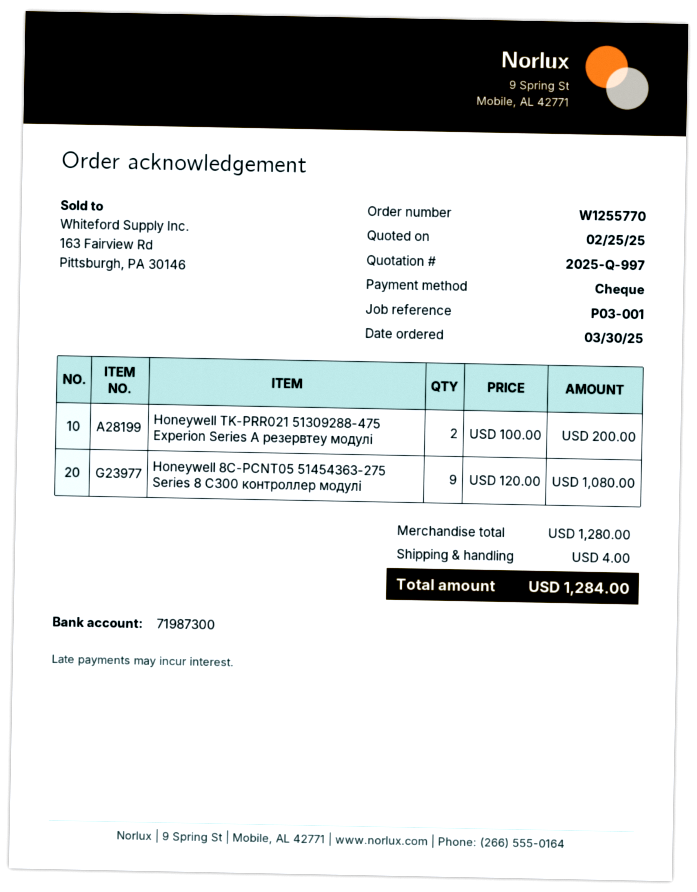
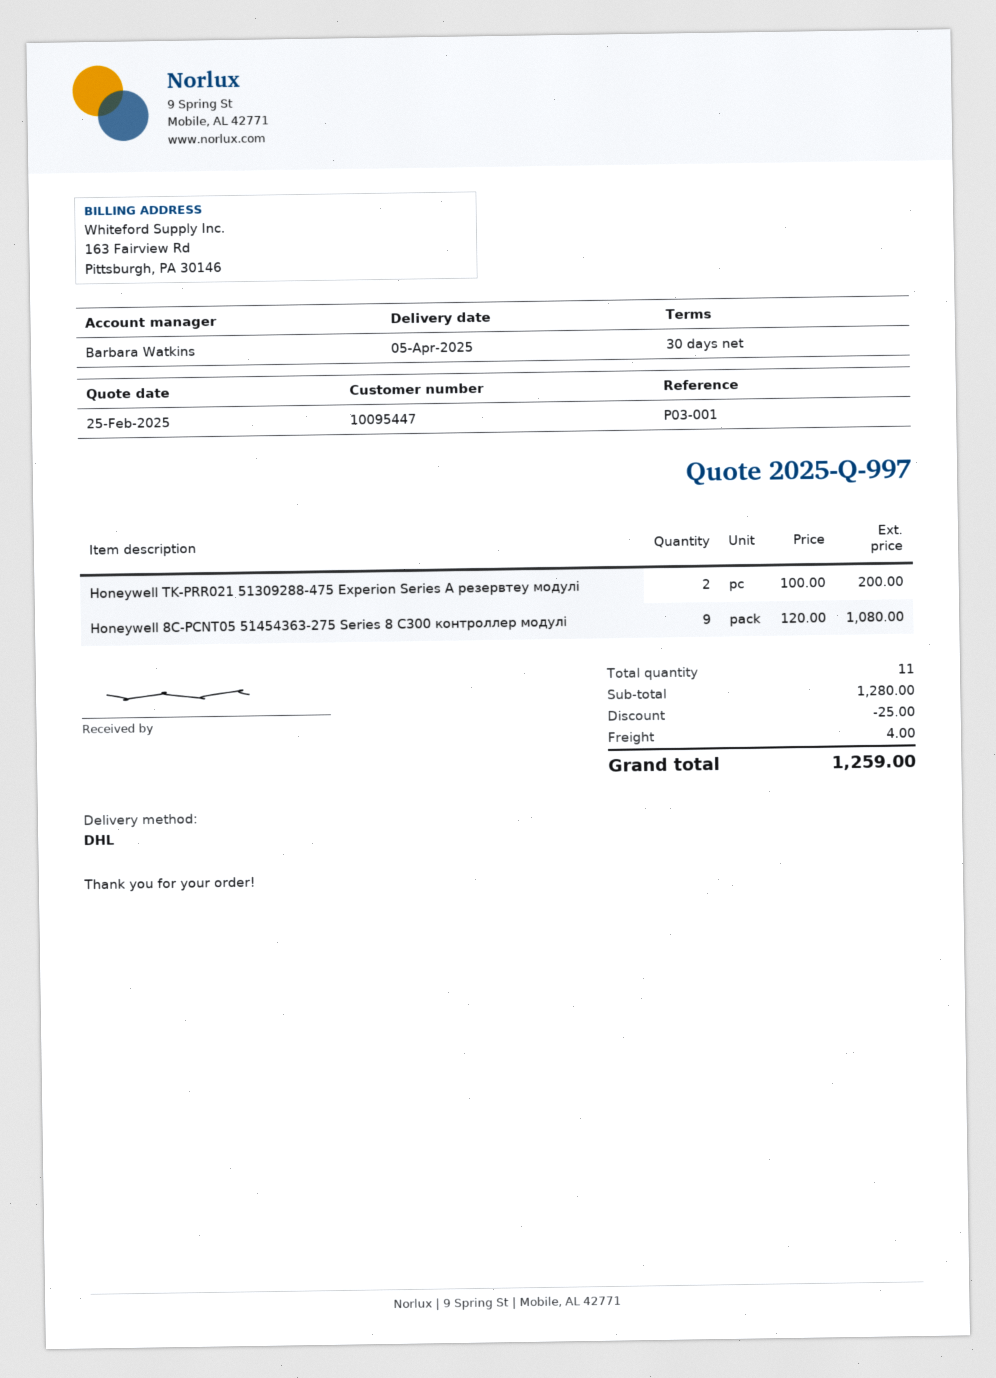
discount: none -> 25.00
total: 1284.00 -> 1259.00

